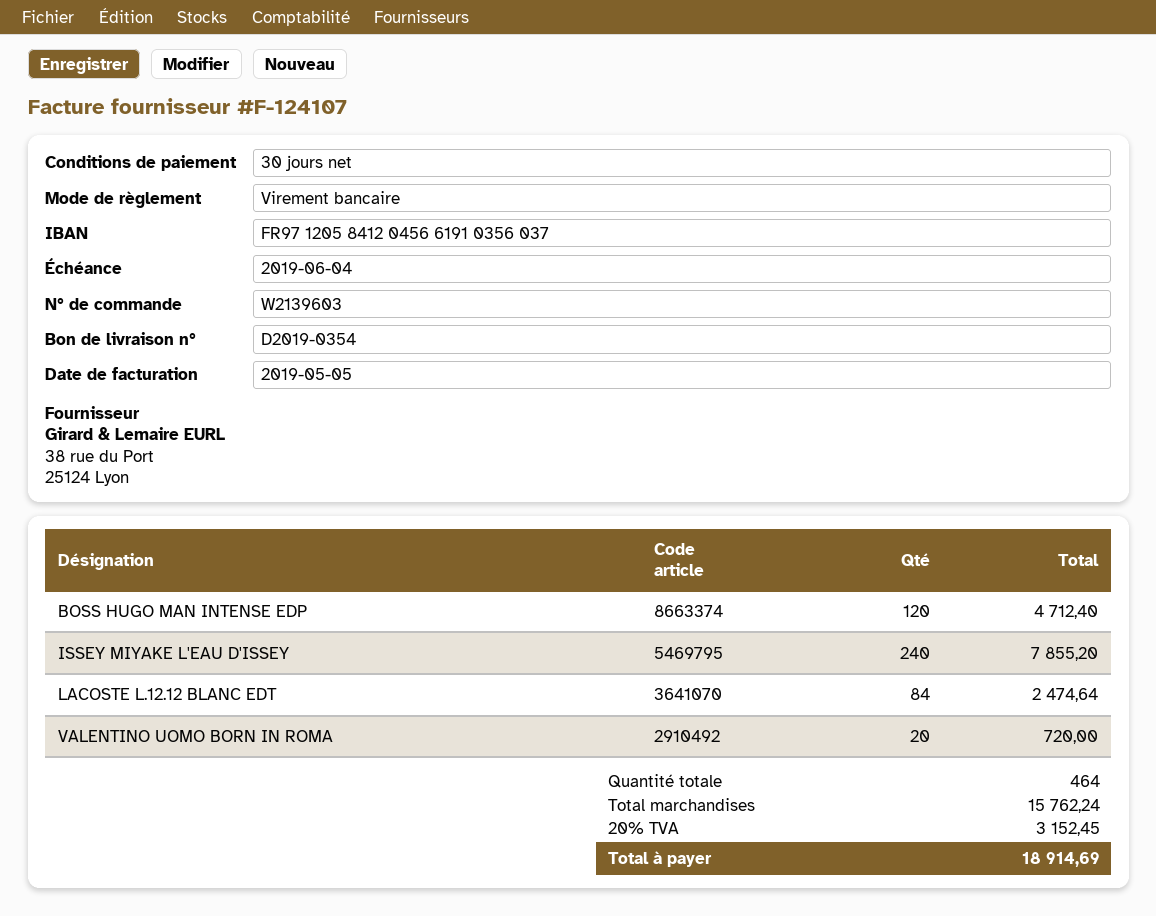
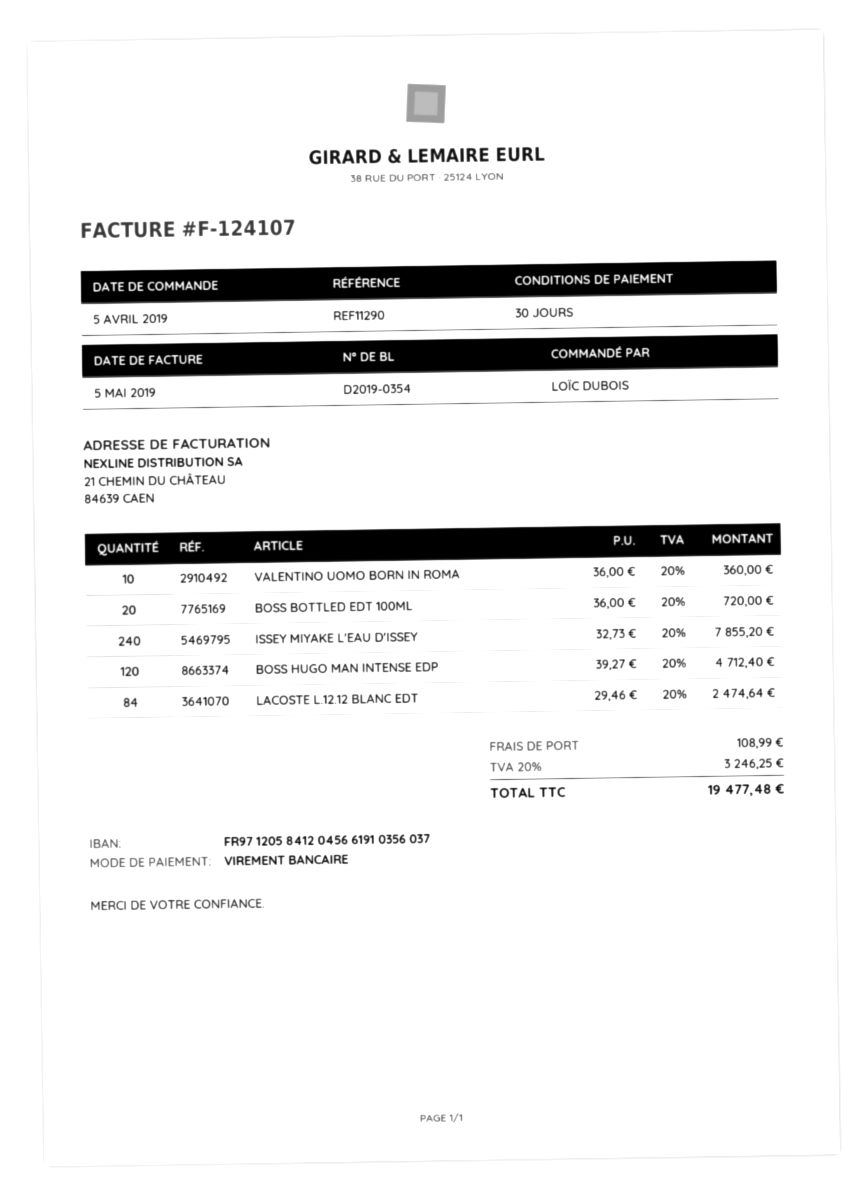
VALENTINO UOMO BORN IN ROMA: 20 for 720.00 -> 10 for 360.00
BOSS BOTTLED EDT 100ML: none -> 20 for 720.00
shipping: none -> 108.99
tax: 20% = 3152.45 -> 20% = 3246.25
total: 18914.69 -> 19477.48

